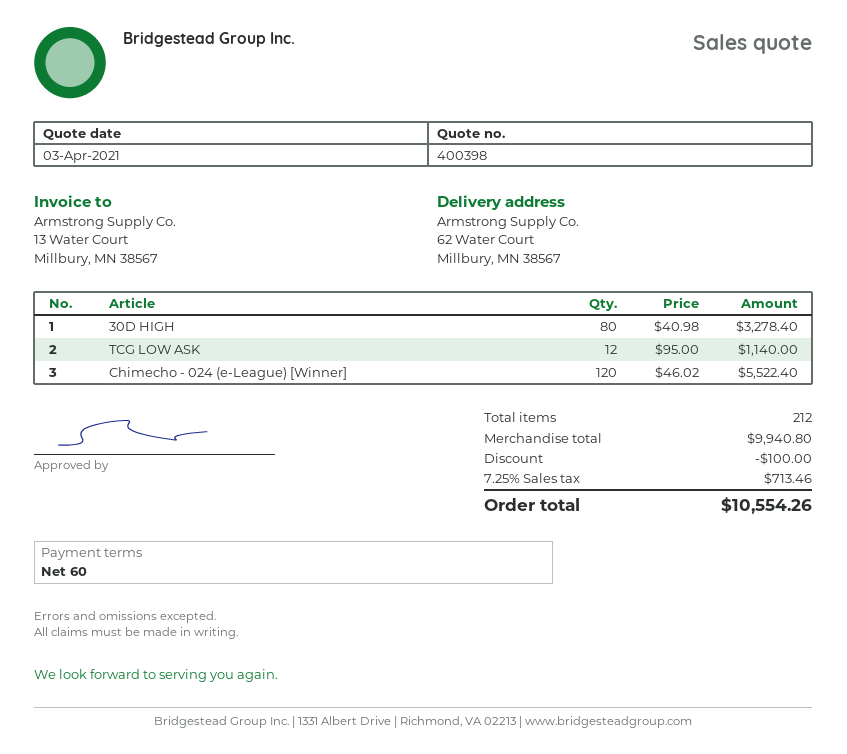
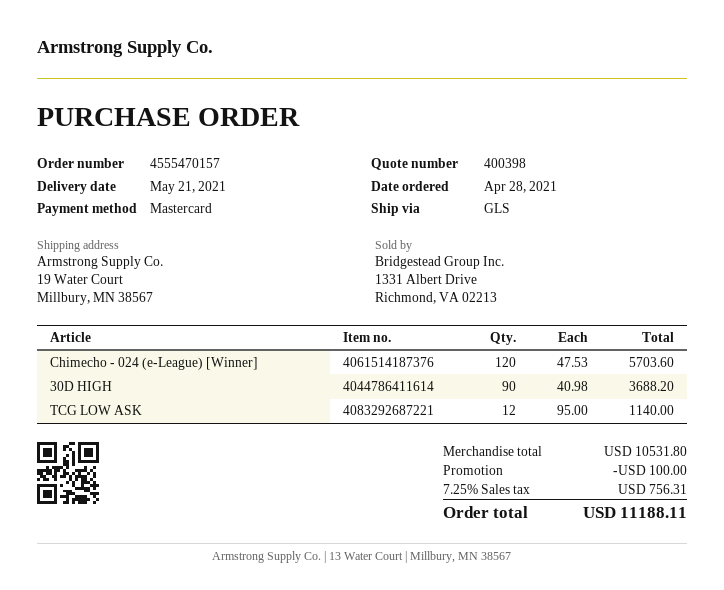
ship to: 62 Water Court, Millbury, MN 38567 -> 19 Water Court, Millbury, MN 38567
30D HIGH: 80 x 40.98 = 3278.40 -> 90 x 40.98 = 3688.20
Chimecho - 024 (e-League) [Winner]: 120 x 46.02 = 5522.40 -> 120 x 47.53 = 5703.60
subtotal: 9940.80 -> 10531.80
tax: 7.25% = 713.46 -> 7.25% = 756.31
total: 10554.26 -> 11188.11

